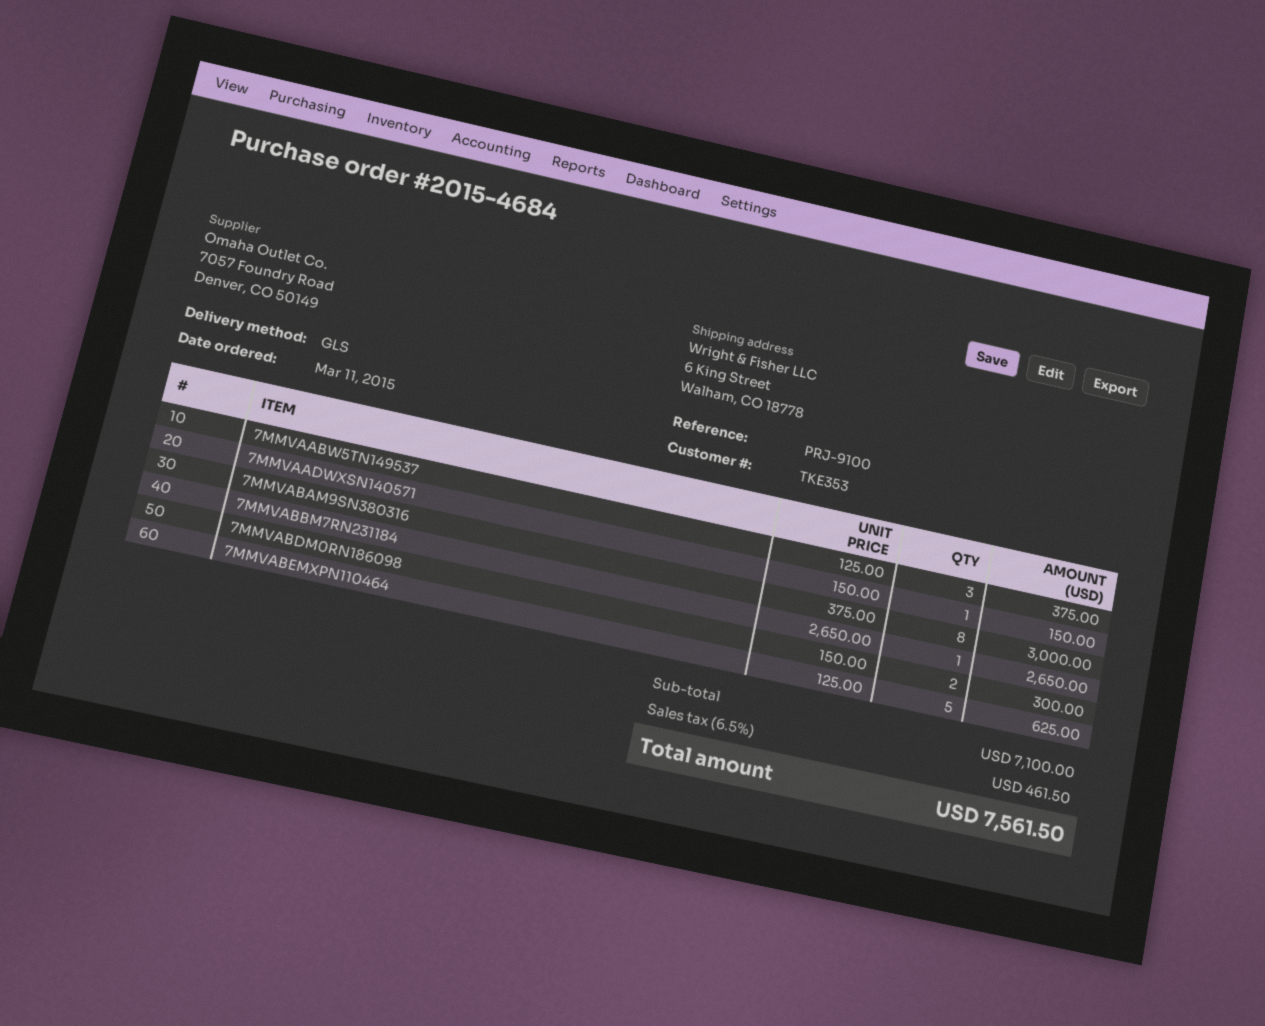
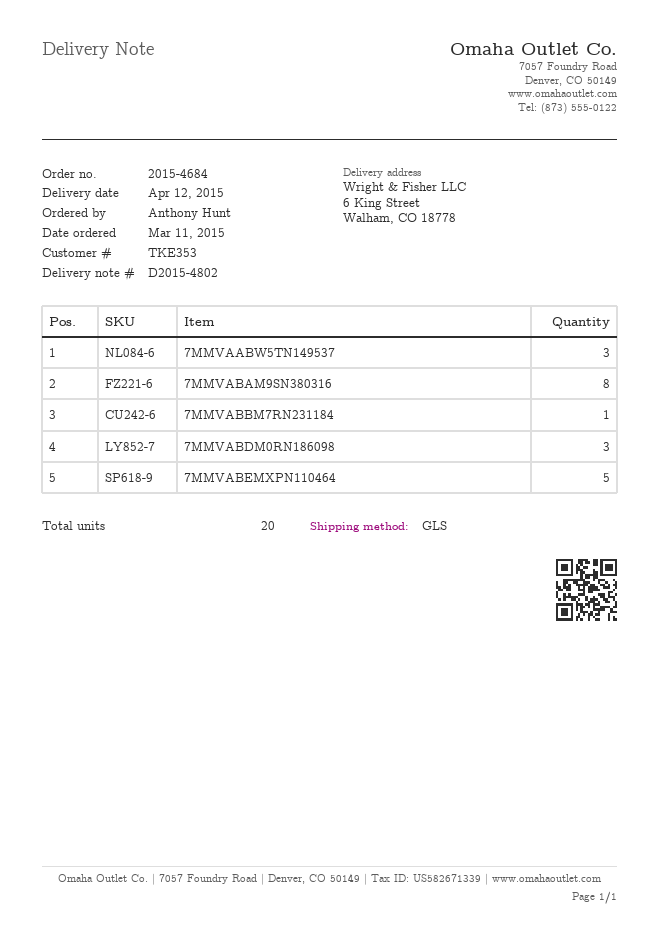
7MMVAADWXSN140571: 1 -> none
7MMVABDM0RN186098: 2 -> 3

